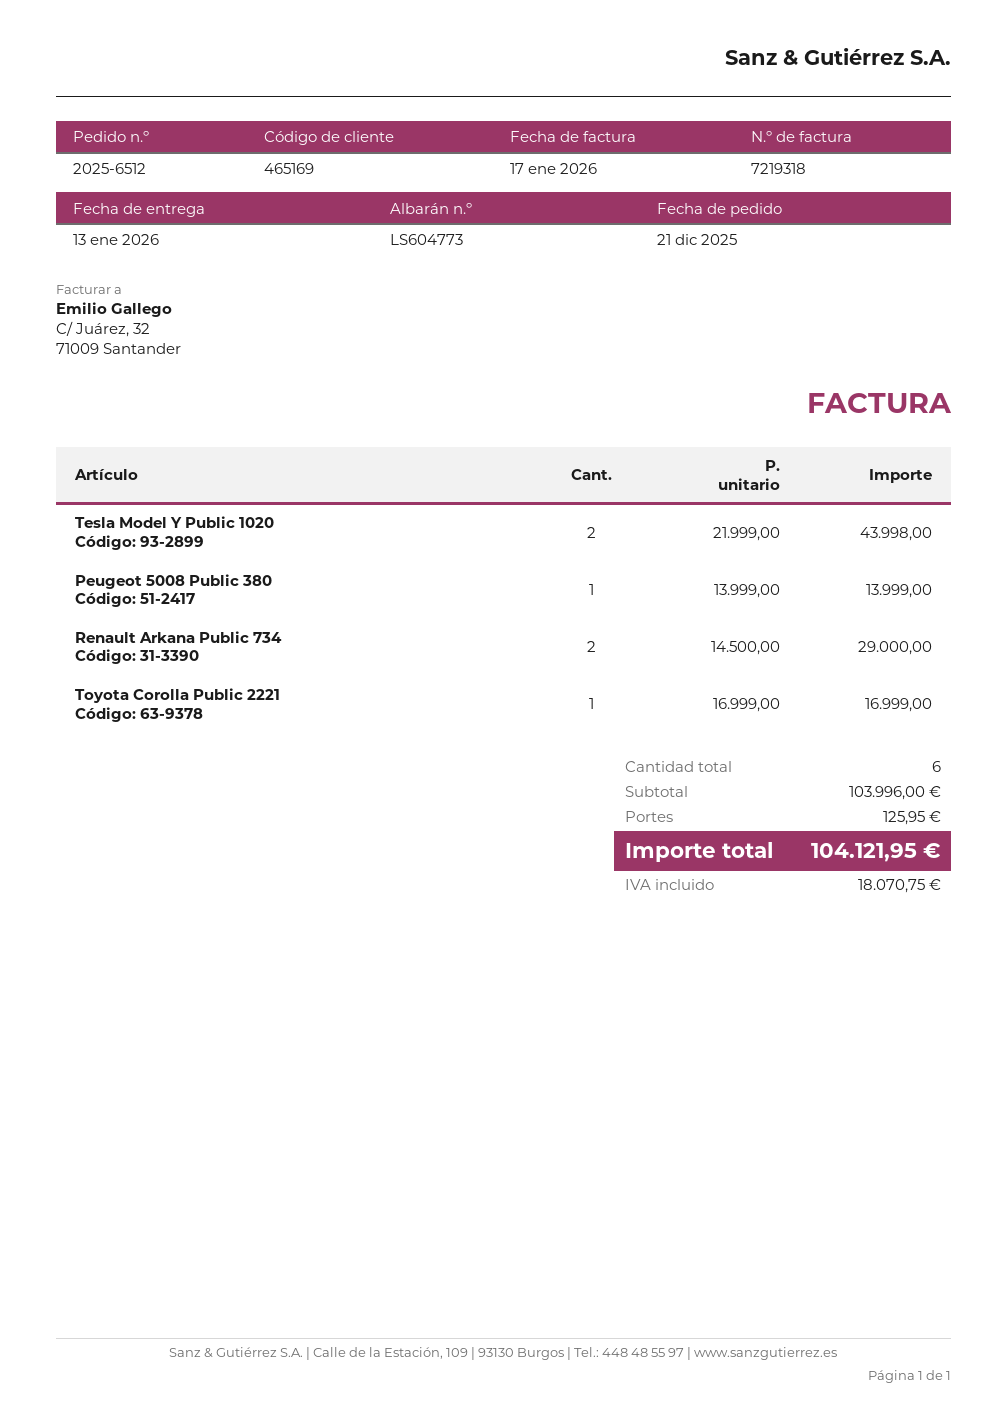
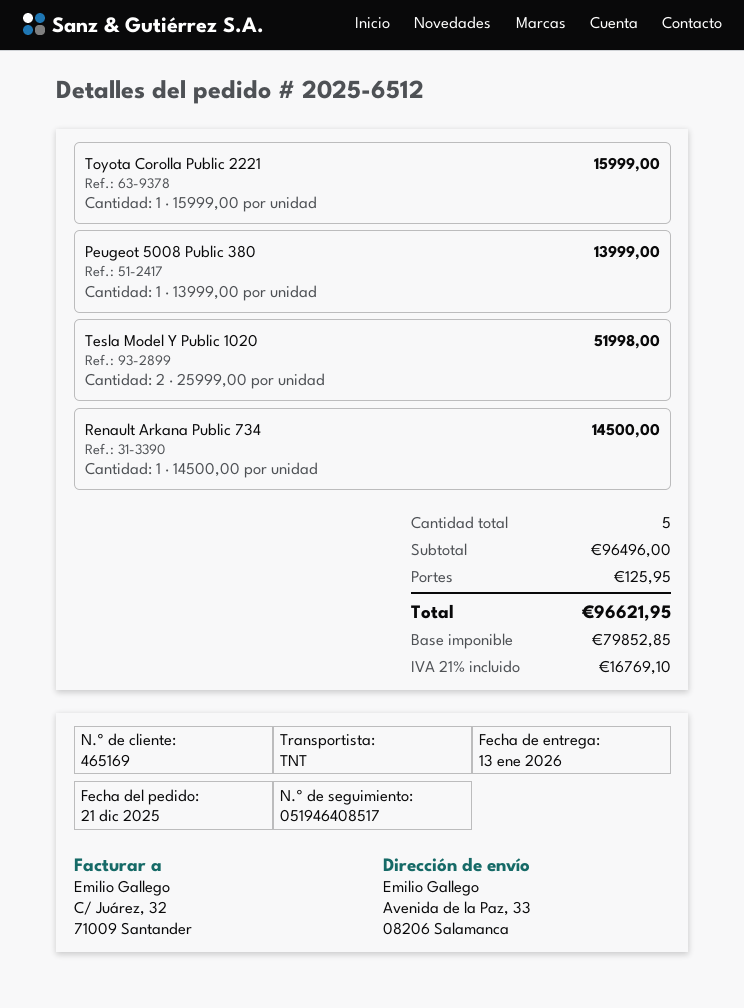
Tesla Model Y Public 1020: 2 x 21999.00 = 43998.00 -> 2 x 25999.00 = 51998.00
Renault Arkana Public 734: 2 x 14500.00 = 29000.00 -> 1 x 14500.00 = 14500.00
Toyota Corolla Public 2221: 1 x 16999.00 = 16999.00 -> 1 x 15999.00 = 15999.00
total quantity: 6 -> 5
subtotal: 103996.00 -> 96496.00
tax: 18070.75 -> 16769.10
total: 104121.95 -> 96621.95

